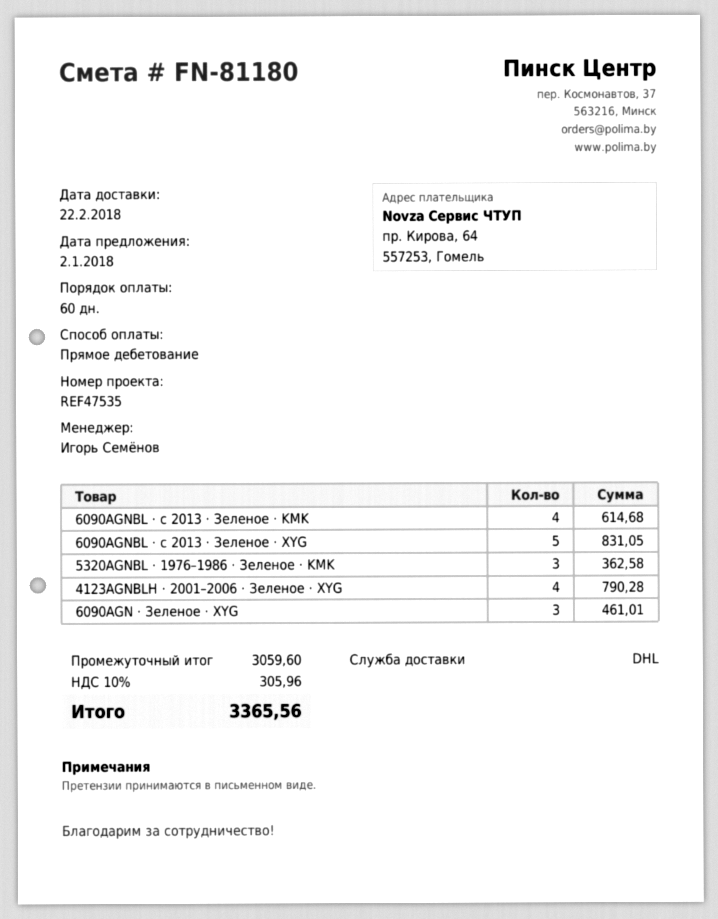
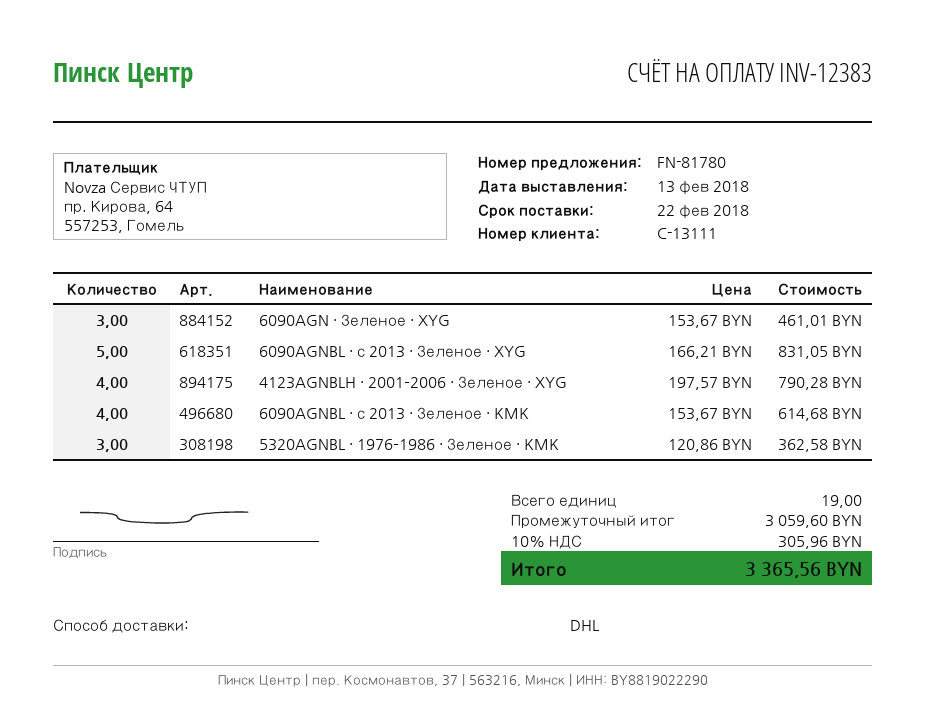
quote number: FN-81180 -> FN-81780

